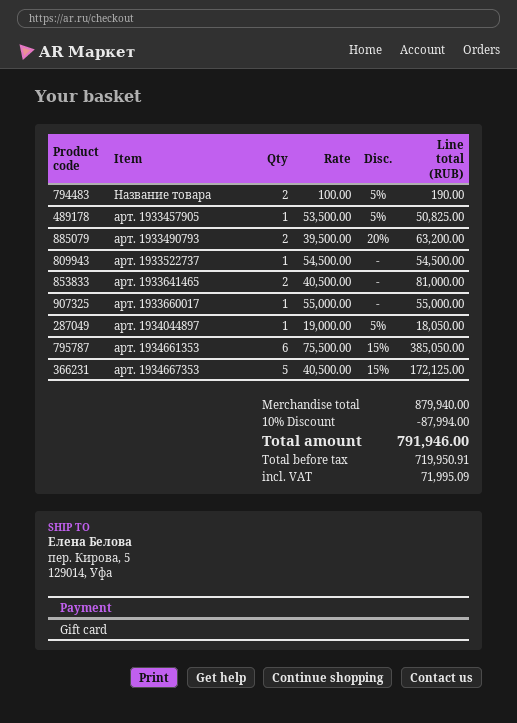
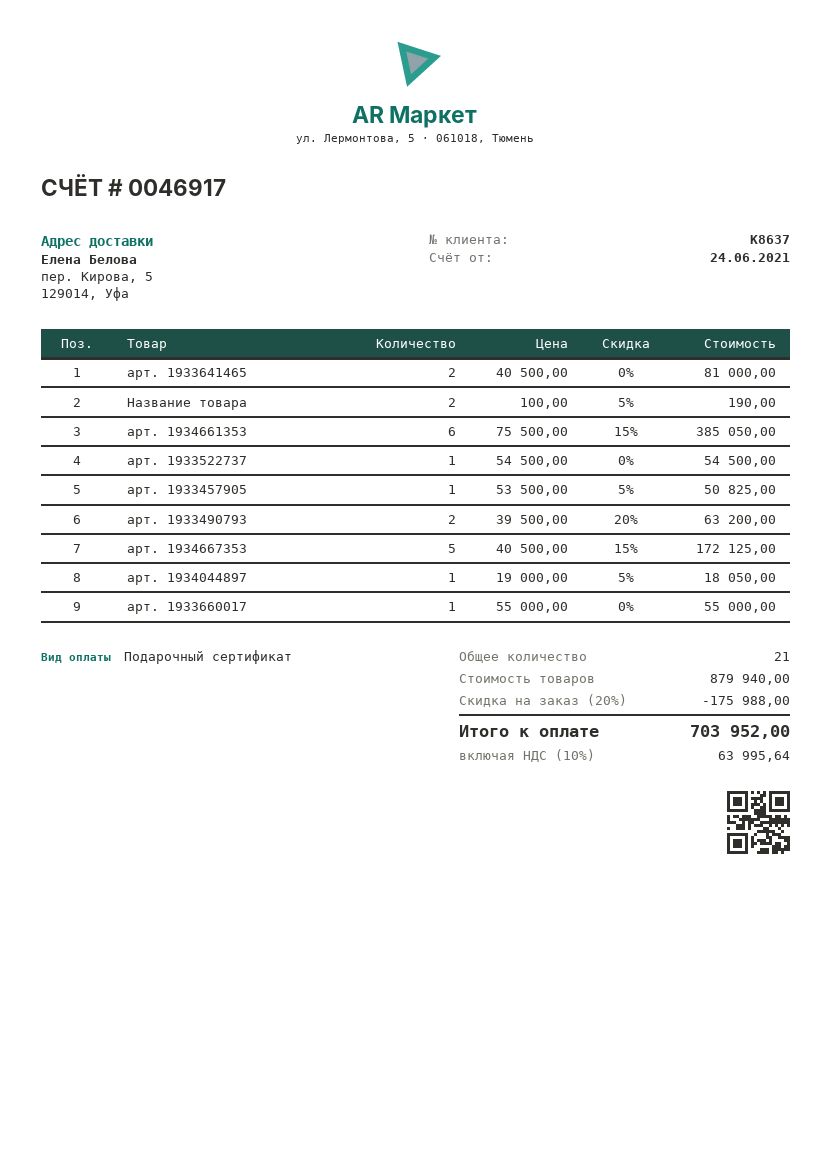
discount: 10% = 87994.00 -> 20% = 175988.00
tax: 71995.09 -> 63995.64
total: 791946.00 -> 703952.00

